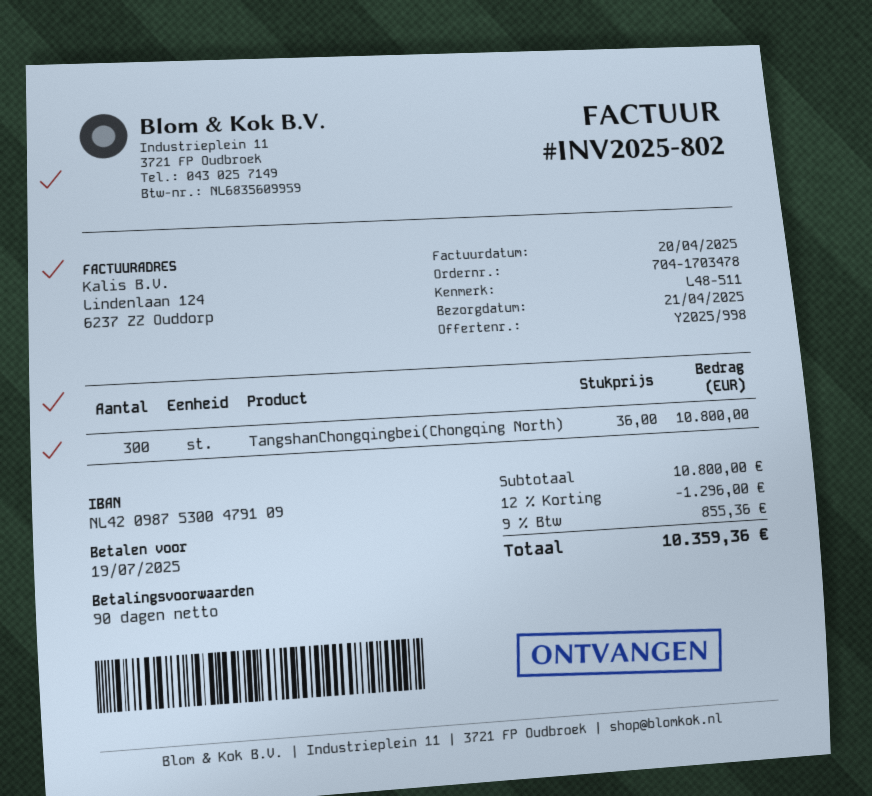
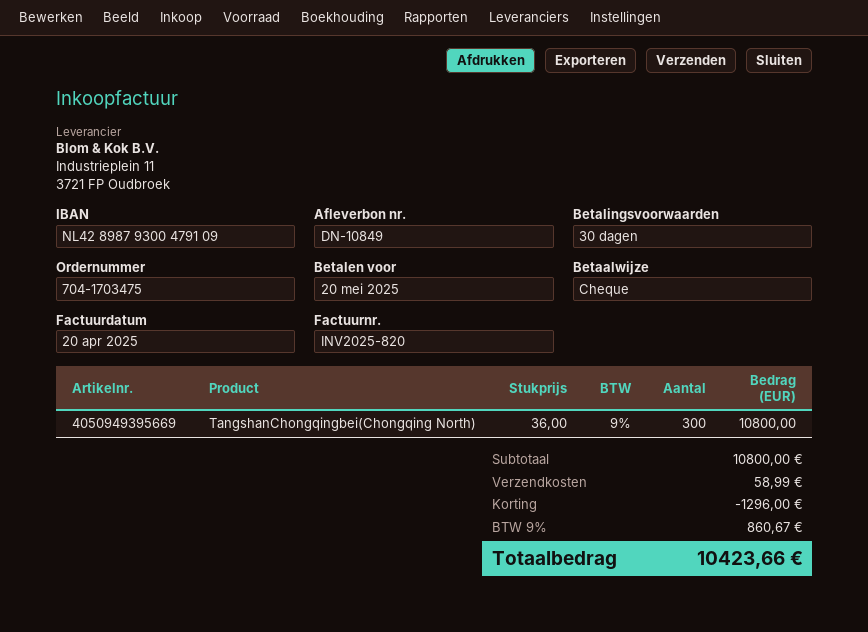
order number: 704-1703478 -> 704-1703475
invoice number: INV2025-802 -> INV2025-820
payment terms: 90 days -> 30 days
due date: 2025-07-19 -> 2025-05-20
bank account: NL4209875300479109 -> NL4289879300479109
shipping: none -> 58.99
tax: 9% = 855.36 -> 9% = 860.67
total: 10359.36 -> 10423.66

